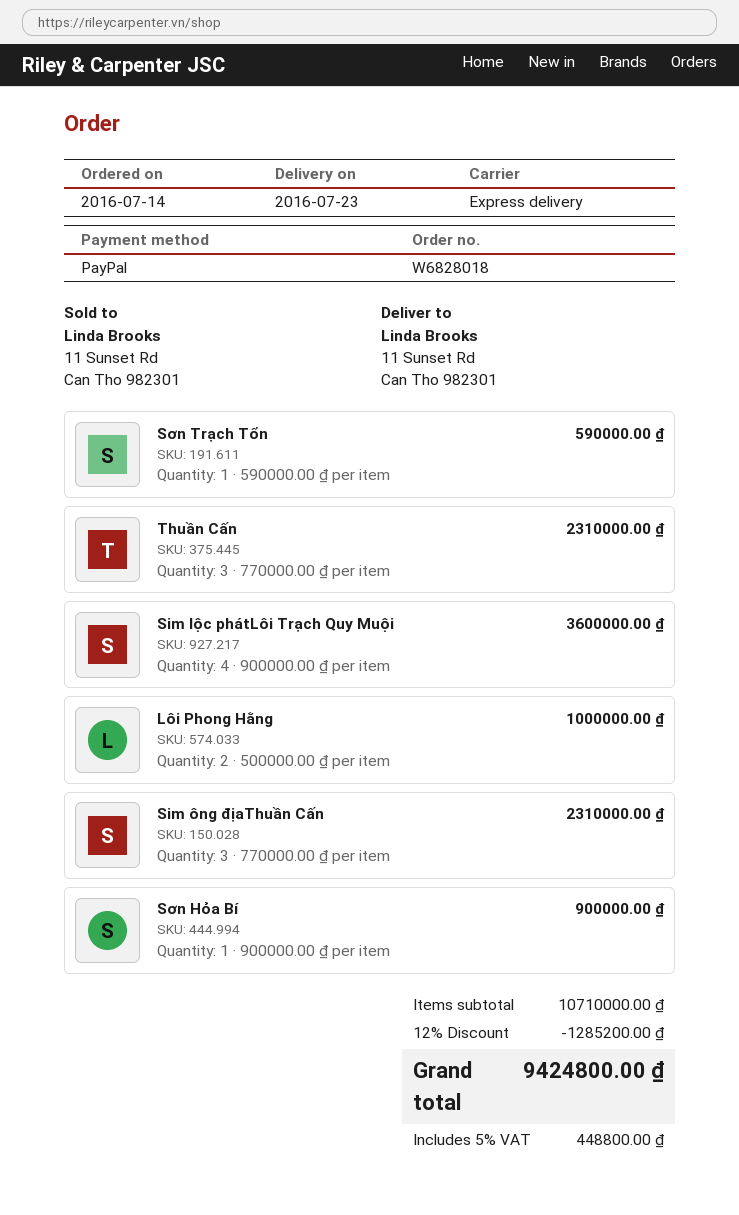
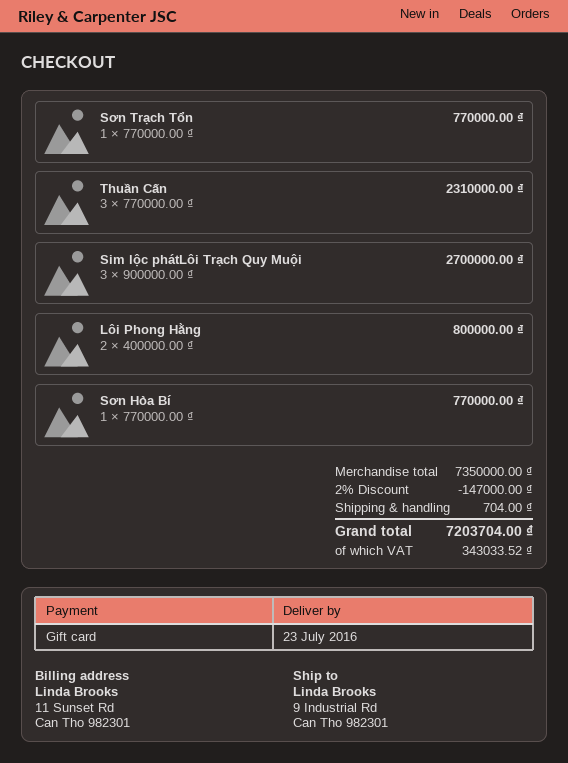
payment method: PayPal -> gift card
ship to: 11 Sunset Rd, Can Tho 982301 -> 9 Industrial Rd, Can Tho 982301
Sơn Trạch Tổn: 1 x 590000.00 = 590000.00 -> 1 x 770000.00 = 770000.00
Sim lộc phátLôi Trạch Quy Muội: 4 x 900000.00 = 3600000.00 -> 3 x 900000.00 = 2700000.00
Lôi Phong Hằng: 2 x 500000.00 = 1000000.00 -> 2 x 400000.00 = 800000.00
Sim ông địaThuần Cấn: 3 x 770000.00 = 2310000.00 -> none
Sơn Hỏa Bí: 1 x 900000.00 = 900000.00 -> 1 x 770000.00 = 770000.00
subtotal: 10710000.00 -> 7350000.00
discount: 12% = 1285200.00 -> 2% = 147000.00
shipping: none -> 704.00
tax: 448800.00 -> 343033.52
total: 9424800.00 -> 7203704.00

